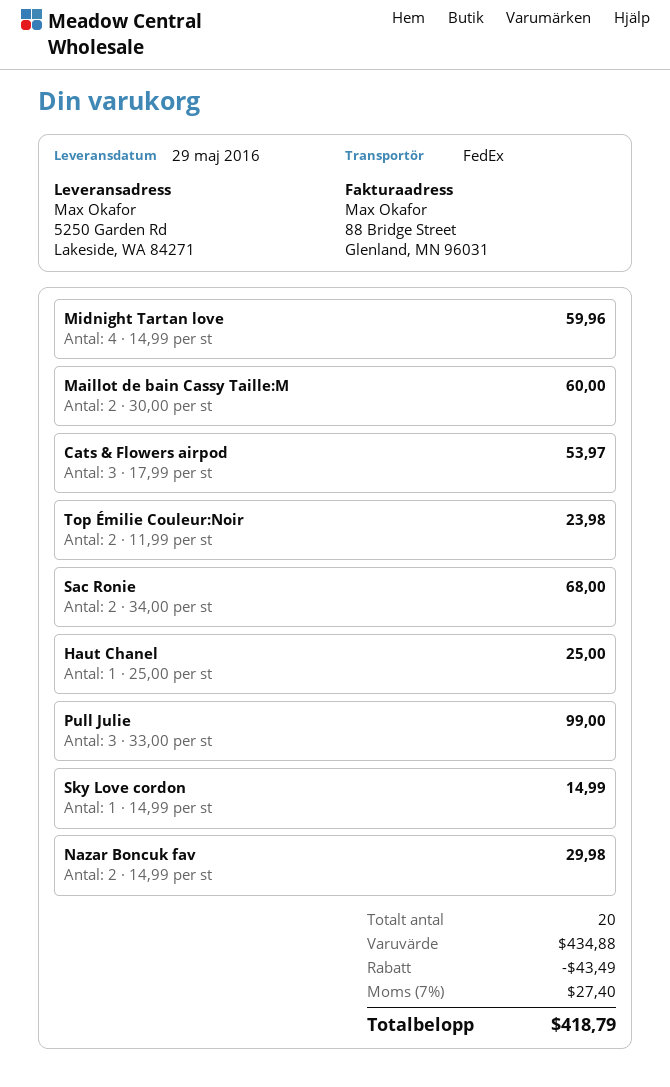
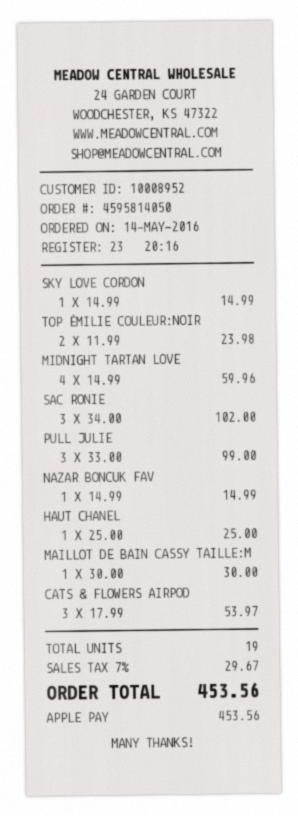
Maillot de bain Cassy Taille:M: 2 x 30.00 = 60.00 -> 1 x 30.00 = 30.00
Sac Ronie: 2 x 34.00 = 68.00 -> 3 x 34.00 = 102.00
Nazar Boncuk fav: 2 x 14.99 = 29.98 -> 1 x 14.99 = 14.99
total quantity: 20 -> 19
discount: 43.49 -> none
tax: 7% = 27.40 -> 7% = 29.67
total: 418.79 -> 453.56

